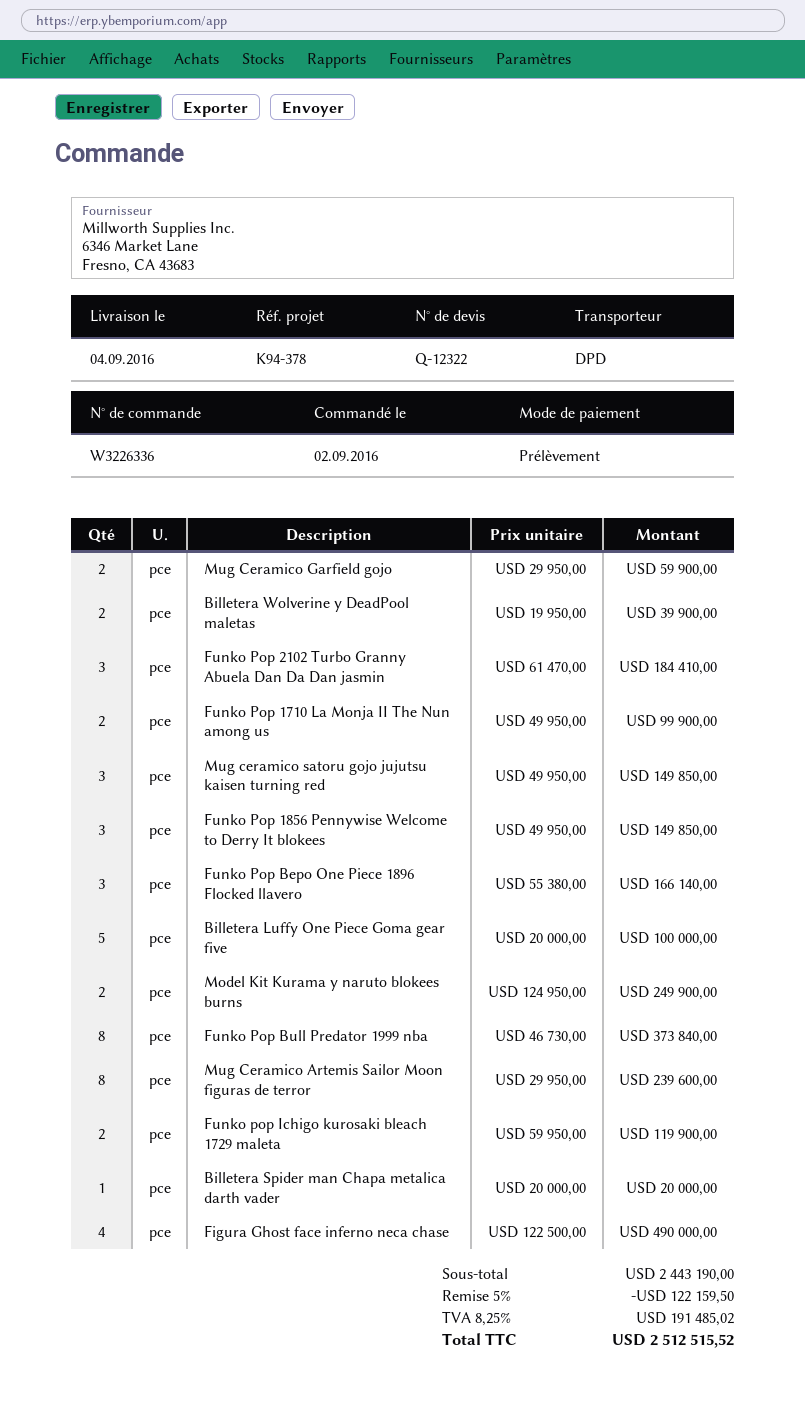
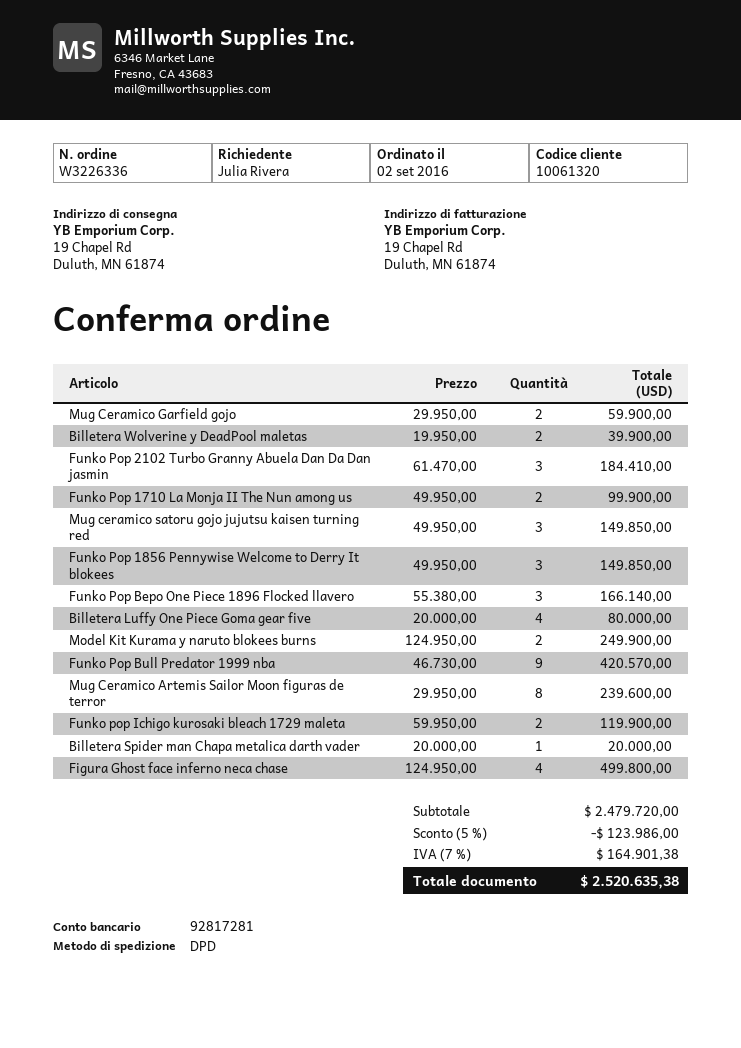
Billetera Luffy One Piece Goma gear five: 5 x 20000.00 = 100000.00 -> 4 x 20000.00 = 80000.00
Funko Pop Bull Predator 1999 nba: 8 x 46730.00 = 373840.00 -> 9 x 46730.00 = 420570.00
Figura Ghost face inferno neca chase: 4 x 122500.00 = 490000.00 -> 4 x 124950.00 = 499800.00
subtotal: 2443190.00 -> 2479720.00
discount: 5% = 122159.50 -> 5% = 123986.00
tax: 8.25% = 191485.02 -> 7% = 164901.38
total: 2512515.52 -> 2520635.38

